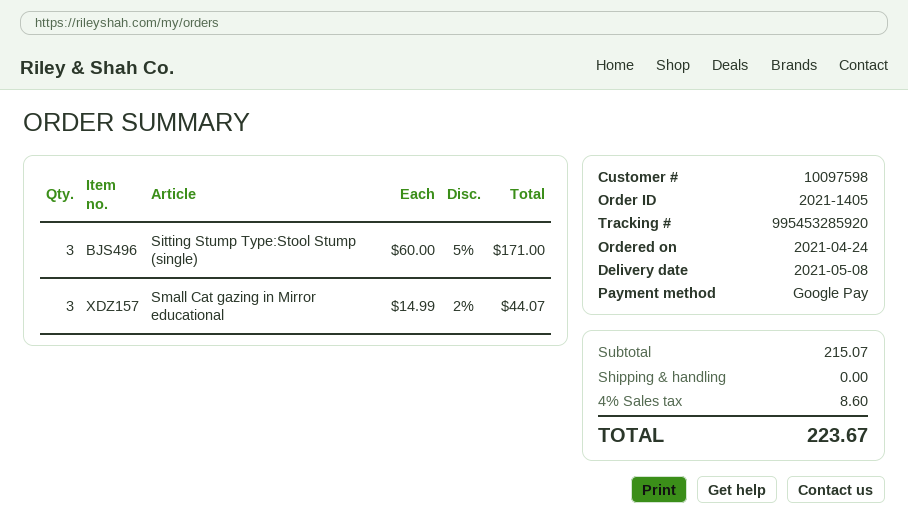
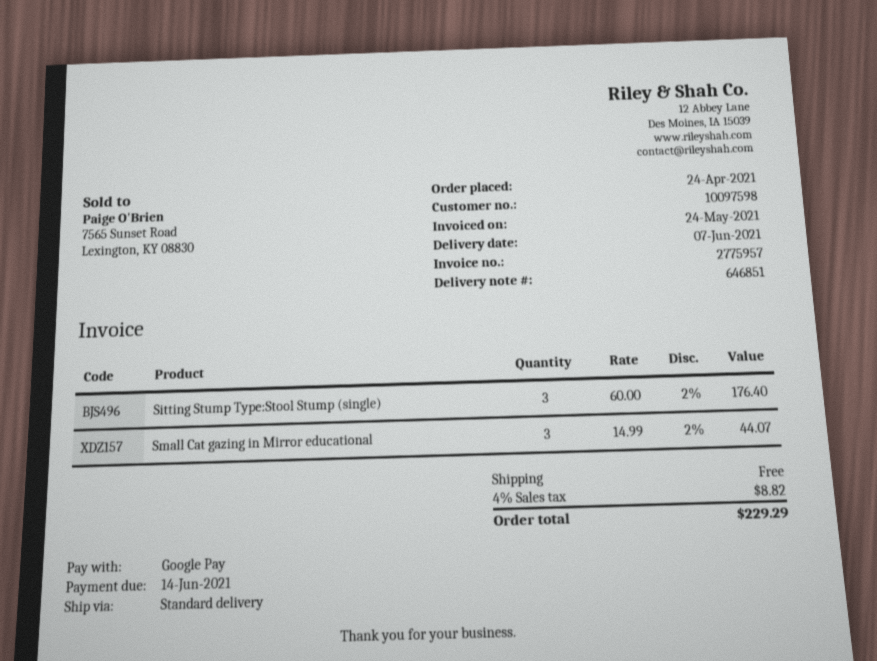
delivery date: 2021-05-08 -> 2021-06-07
Sitting Stump Type:Stool Stump (single): 3 x 60.00 - 5% = 171.00 -> 3 x 60.00 - 2% = 176.40
tax: 4% = 8.60 -> 4% = 8.82
total: 223.67 -> 229.29

